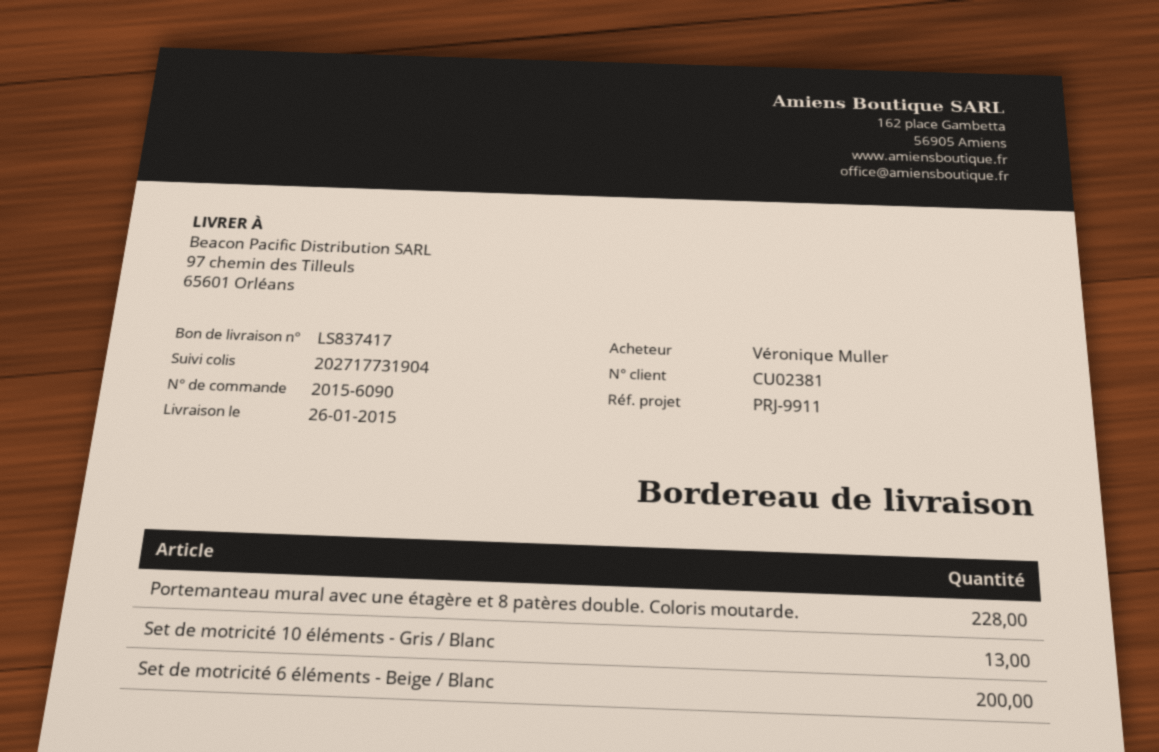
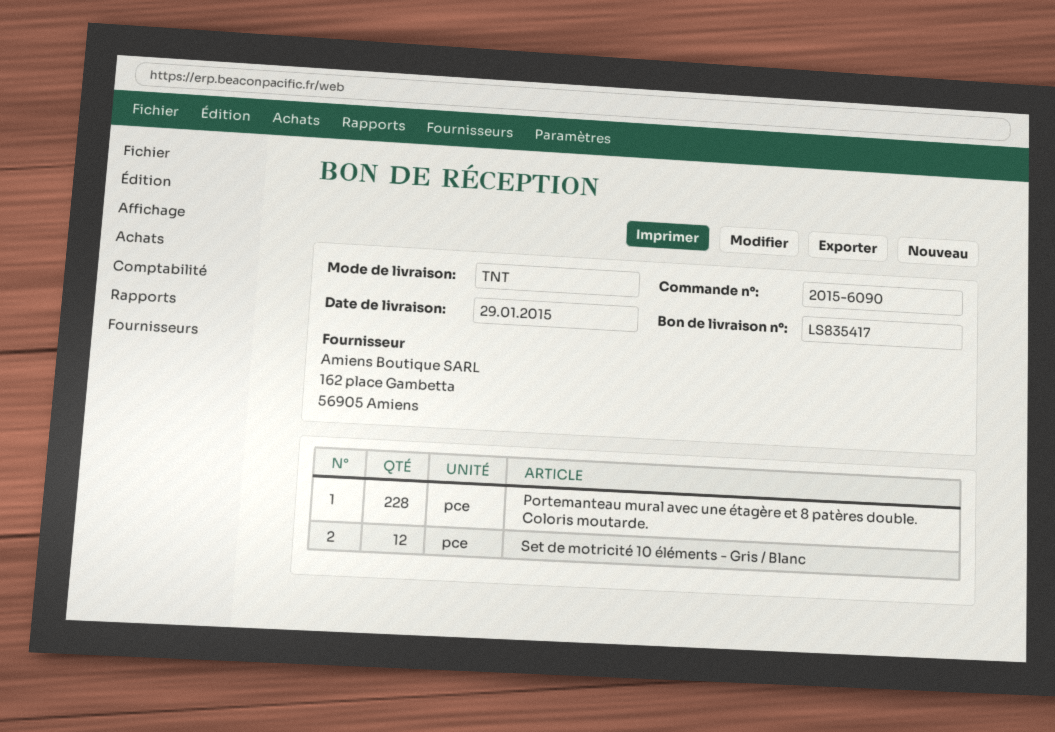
delivery note number: LS837417 -> LS835417
delivery date: 2015-01-26 -> 2015-01-29
Set de motricité 10 éléments - Gris / Blanc: 13 -> 12
Set de motricité 6 éléments - Beige / Blanc: 200 -> none

